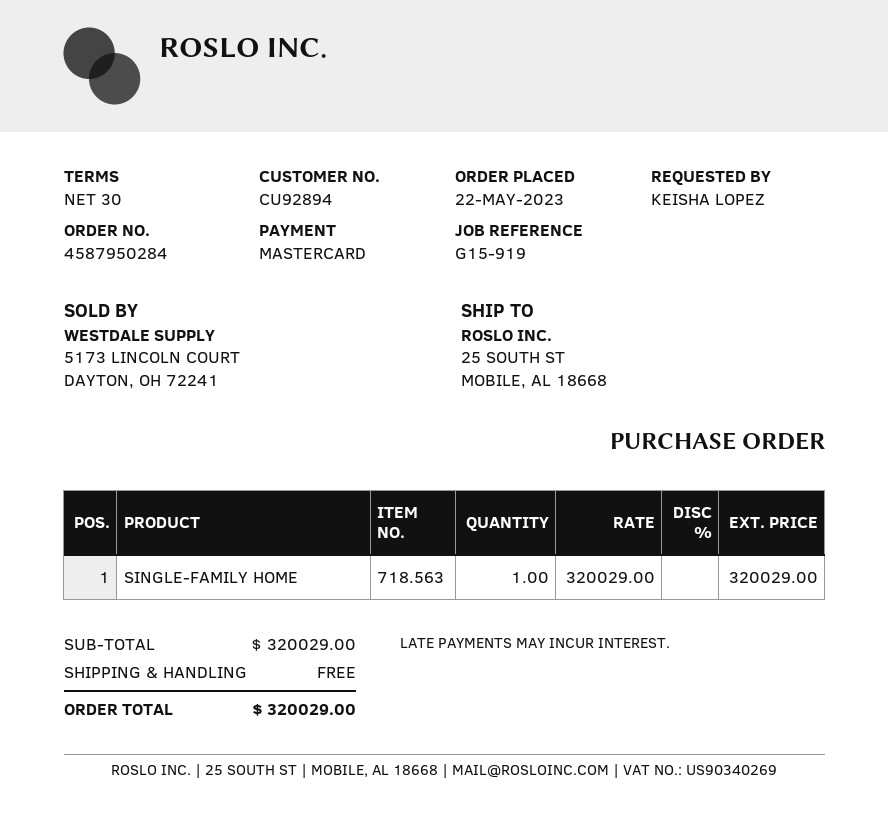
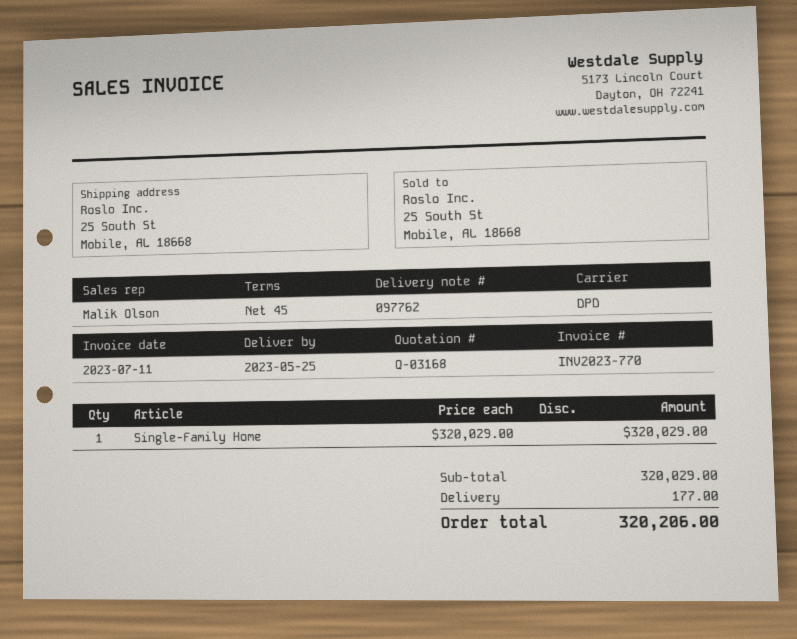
payment terms: 30 days -> 45 days
shipping: 0.00 -> 177.00
total: 320029.00 -> 320206.00

